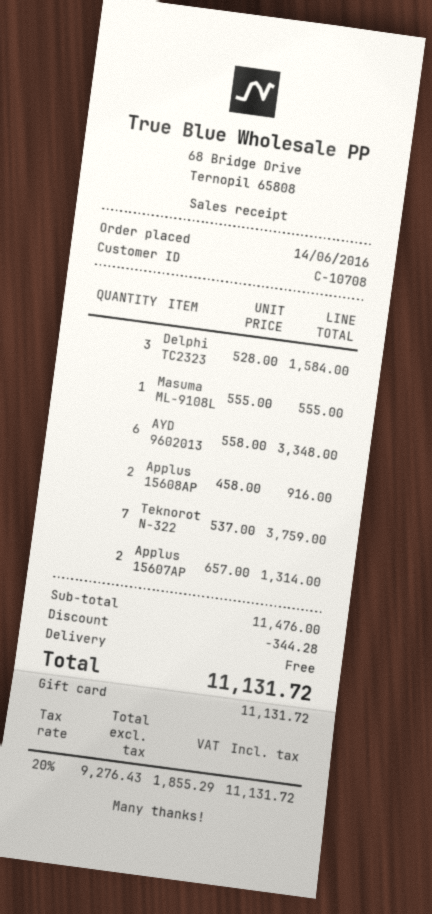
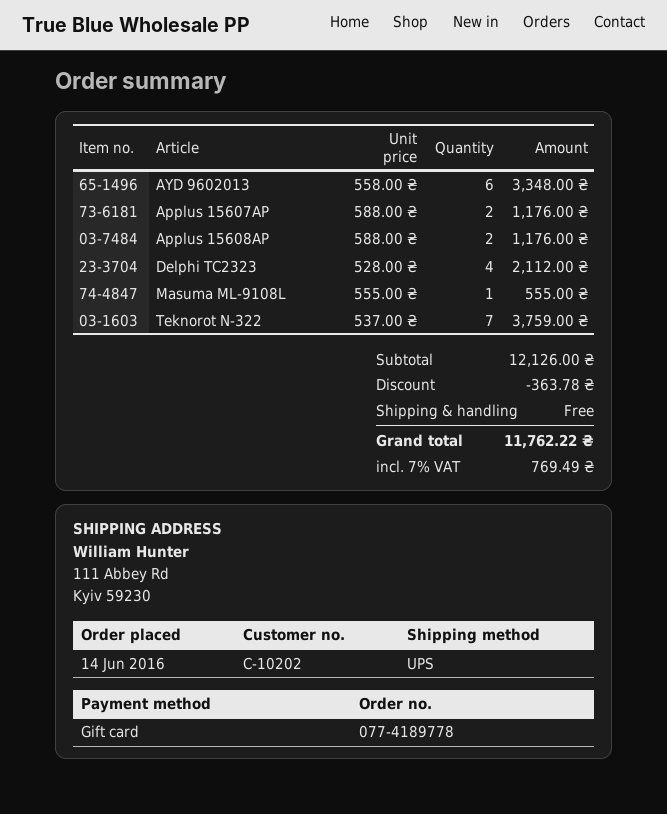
customer number: C-10708 -> C-10202
Delphi TC2323: 3 x 528.00 = 1584.00 -> 4 x 528.00 = 2112.00
Applus 15608AP: 2 x 458.00 = 916.00 -> 2 x 588.00 = 1176.00
Applus 15607AP: 2 x 657.00 = 1314.00 -> 2 x 588.00 = 1176.00
subtotal: 11476.00 -> 12126.00
discount: 344.28 -> 363.78
tax: 20% = 1855.29 -> 7% = 769.49
total: 11131.72 -> 11762.22

